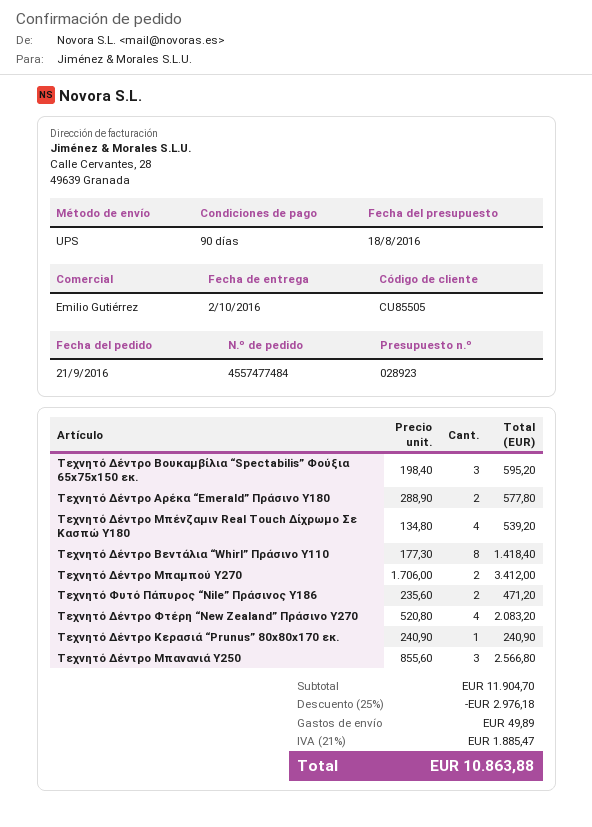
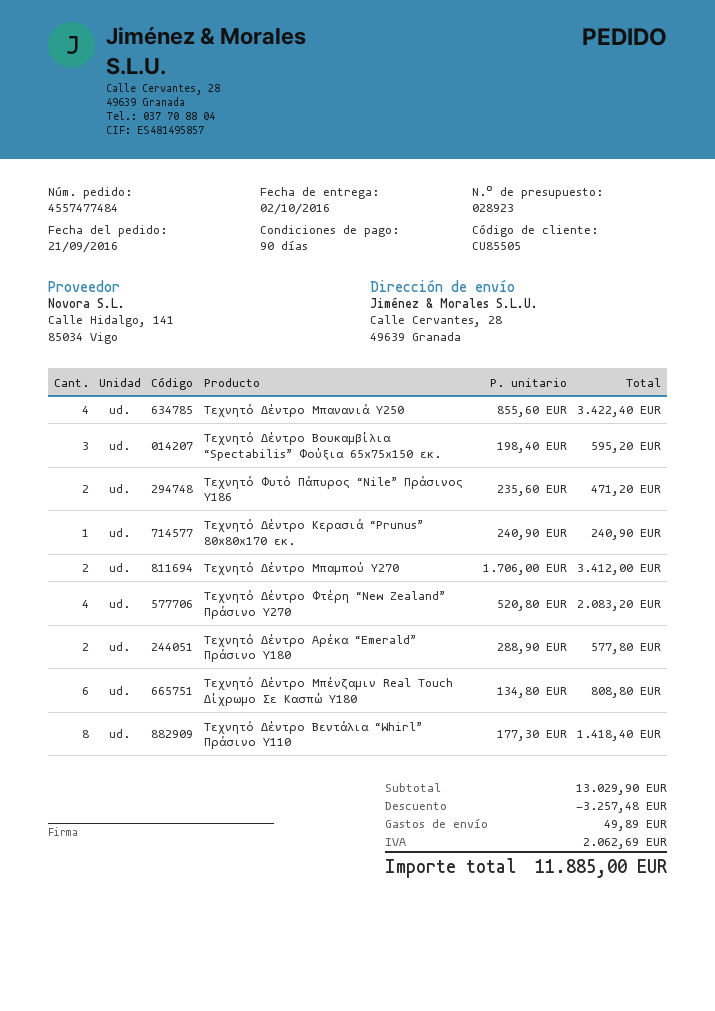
Τεχνητό Δέντρο Μπένζαμιν Real Touch Δίχρωμο Σε Κασπώ Y180: 4 x 134.80 = 539.20 -> 6 x 134.80 = 808.80
Τεχνητό Δέντρο Μπανανιά Υ250: 3 x 855.60 = 2566.80 -> 4 x 855.60 = 3422.40
subtotal: 11904.70 -> 13029.90
discount: 2976.18 -> 3257.48
tax: 1885.47 -> 2062.69
total: 10863.88 -> 11885.00

